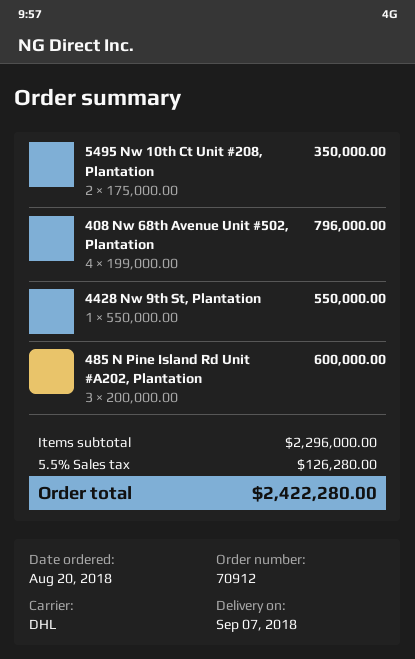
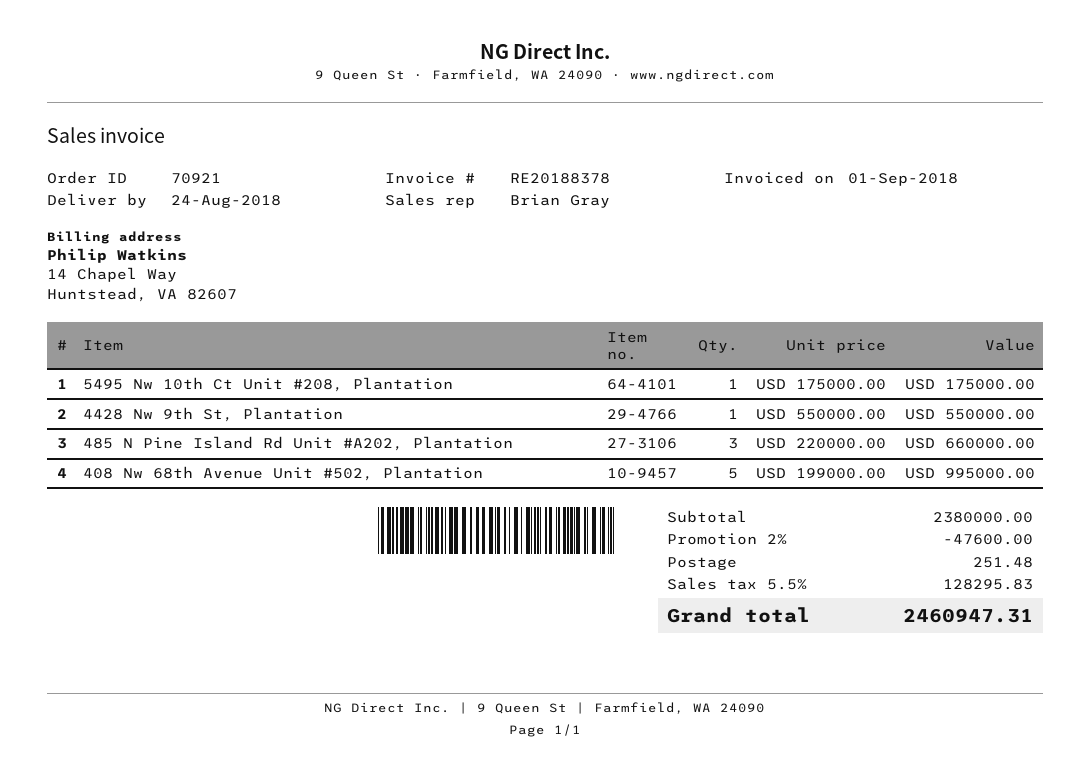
order number: 70912 -> 70921
delivery date: 2018-09-07 -> 2018-08-24
5495 Nw 10th Ct Unit #208, Plantation: 2 x 175000.00 = 350000.00 -> 1 x 175000.00 = 175000.00
408 Nw 68th Avenue Unit #502, Plantation: 4 x 199000.00 = 796000.00 -> 5 x 199000.00 = 995000.00
485 N Pine Island Rd Unit #A202, Plantation: 3 x 200000.00 = 600000.00 -> 3 x 220000.00 = 660000.00
subtotal: 2296000.00 -> 2380000.00
discount: none -> 2% = 47600.00
shipping: none -> 251.48
tax: 5.5% = 126280.00 -> 5.5% = 128295.83
total: 2422280.00 -> 2460947.31

